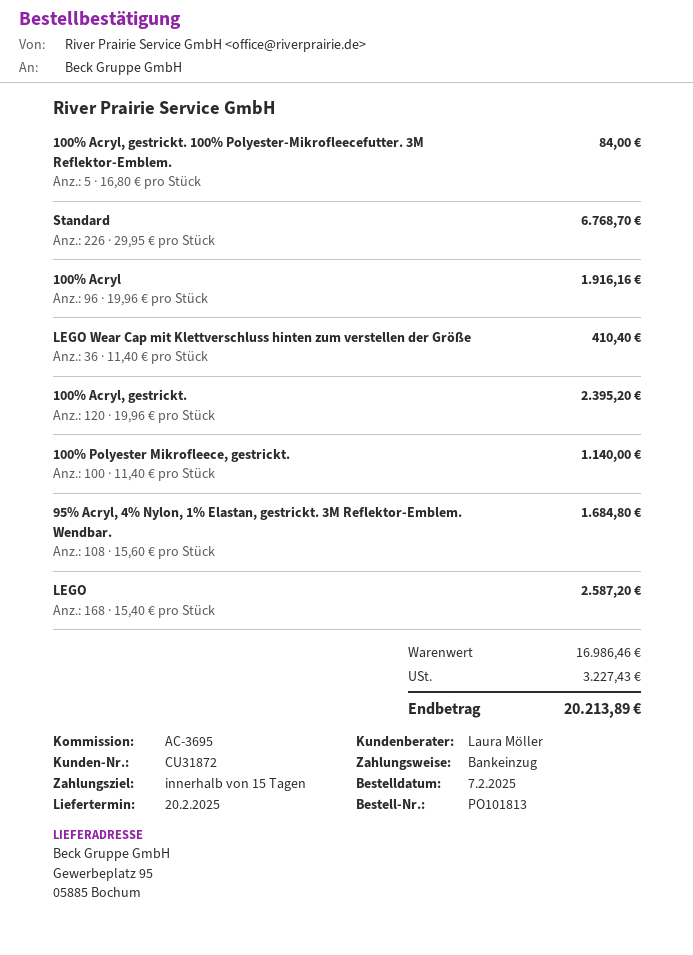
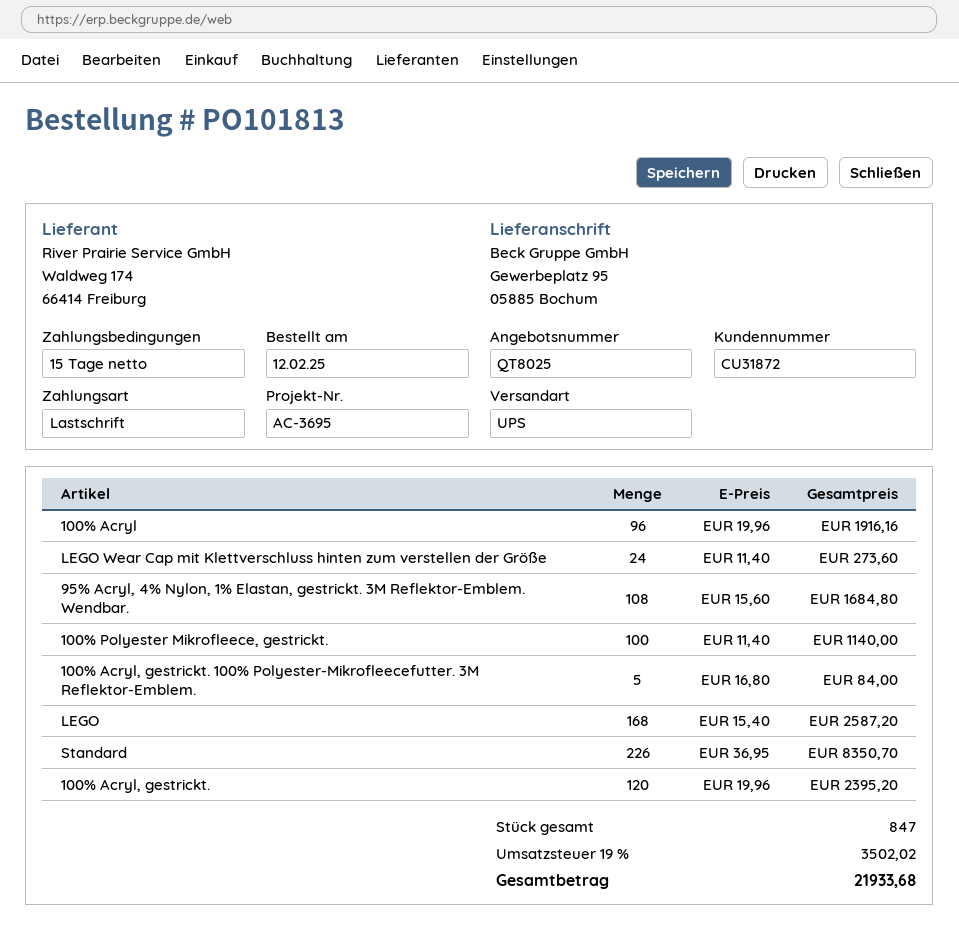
order date: 2025-02-07 -> 2025-02-12
Standard: 226 x 29.95 = 6768.70 -> 226 x 36.95 = 8350.70
LEGO Wear Cap mit Klettverschluss hinten zum verstellen der Größe: 36 x 11.40 = 410.40 -> 24 x 11.40 = 273.60
tax: 3227.43 -> 3502.02
total: 20213.89 -> 21933.68

